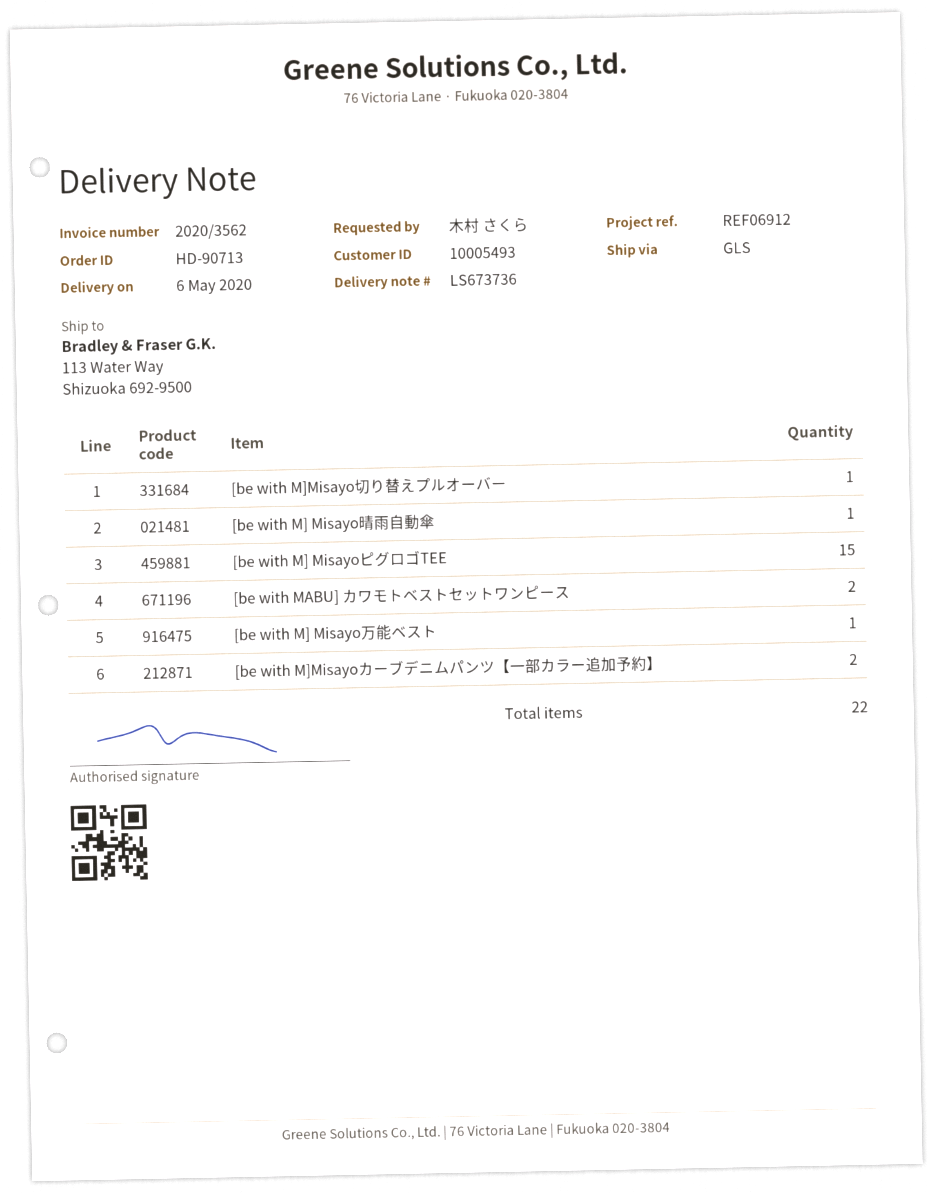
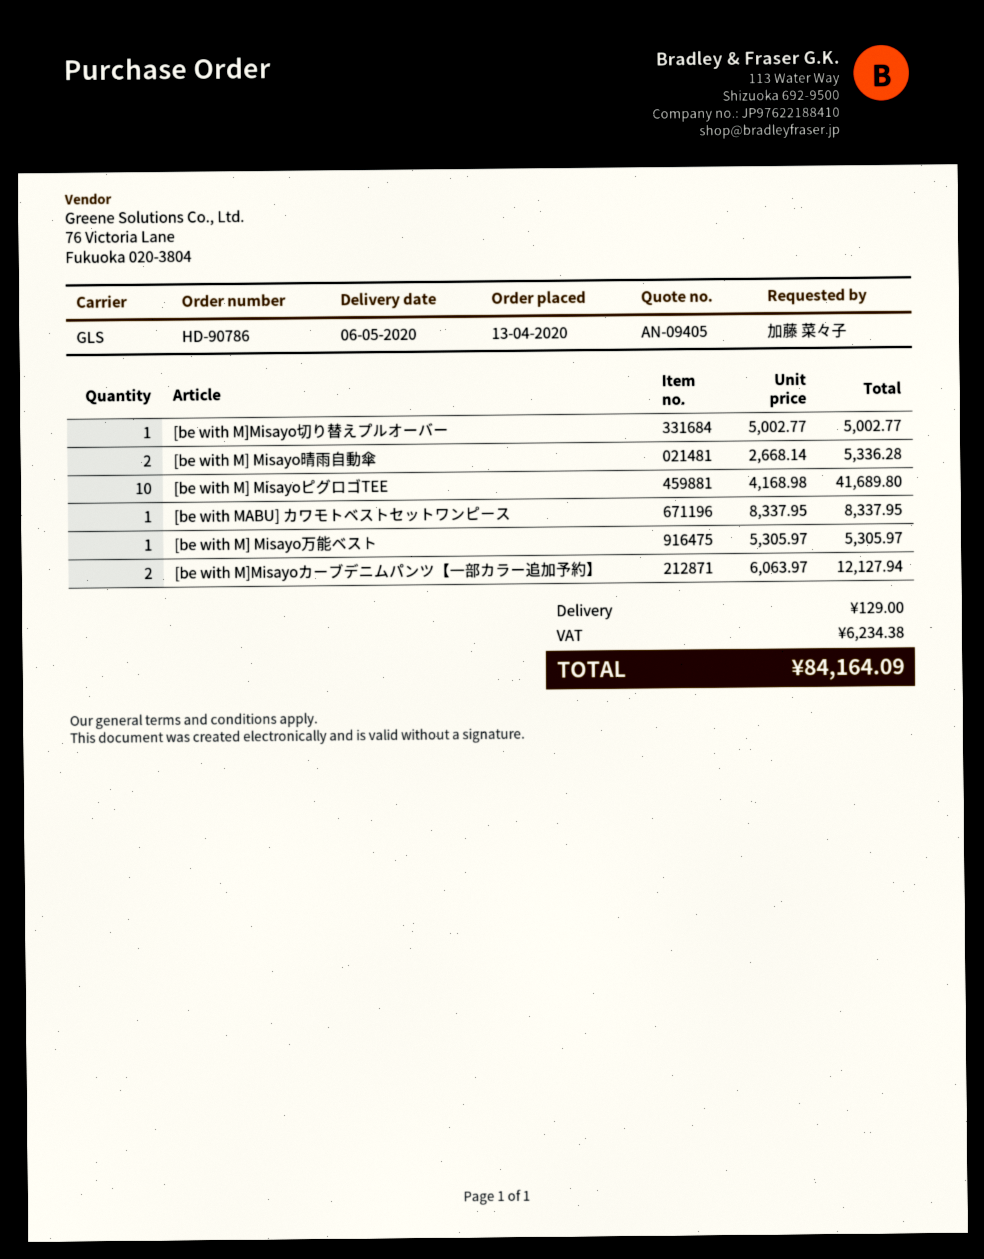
order number: HD-90713 -> HD-90786
ordered by: 木村 さくら -> 加藤 菜々子
[be with M] Misayo晴雨自動傘: 1 -> 2
[be with M] MisayoピグロゴTEE: 15 -> 10
[be with MABU] カワモトベストセットワンピース: 2 -> 1

